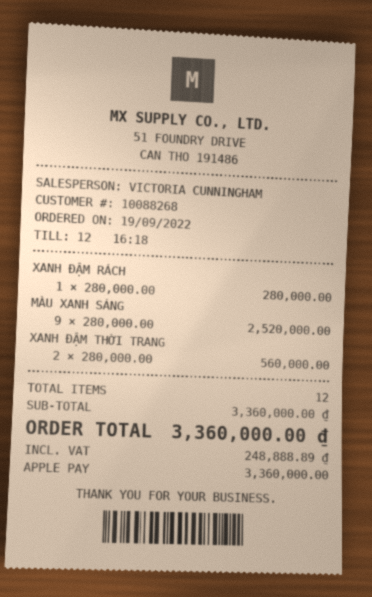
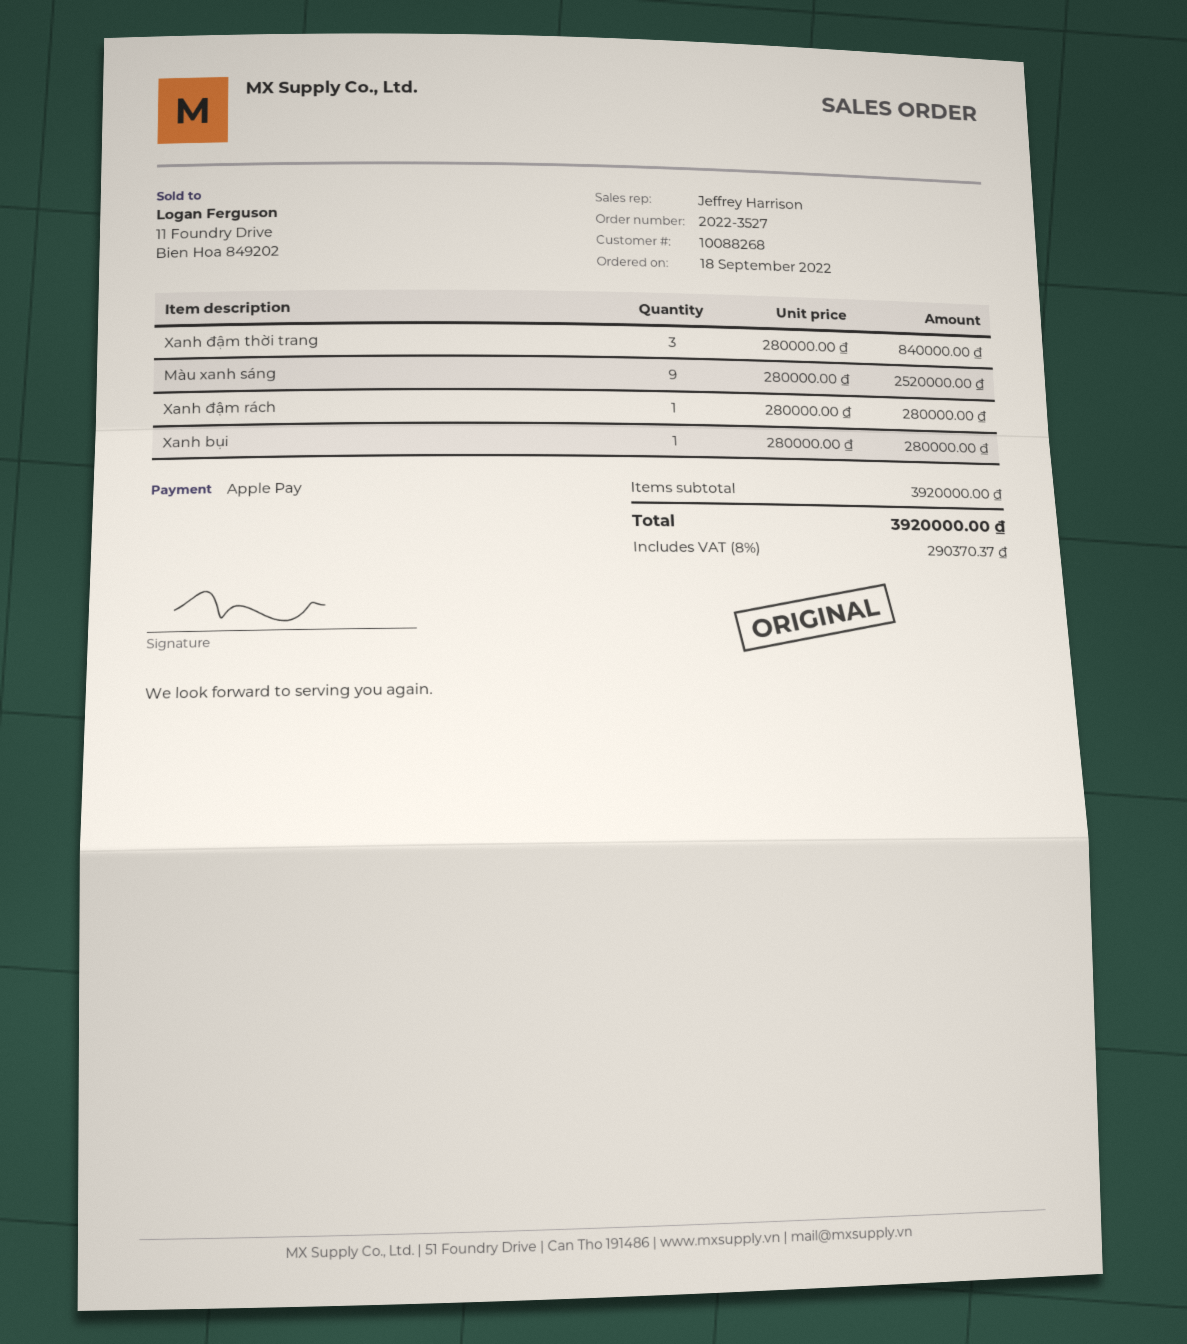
order date: 2022-09-19 -> 2022-09-18
sales rep: VICTORIA CUNNINGHAM -> Jeffrey Harrison
XANH ĐẬM THỜI TRANG: 2 x 280000.00 = 560000.00 -> 3 x 280000.00 = 840000.00
Xanh bụi: none -> 1 x 280000.00 = 280000.00
subtotal: 3360000.00 -> 3920000.00
tax: 248888.89 -> 290370.37
total: 3360000.00 -> 3920000.00

